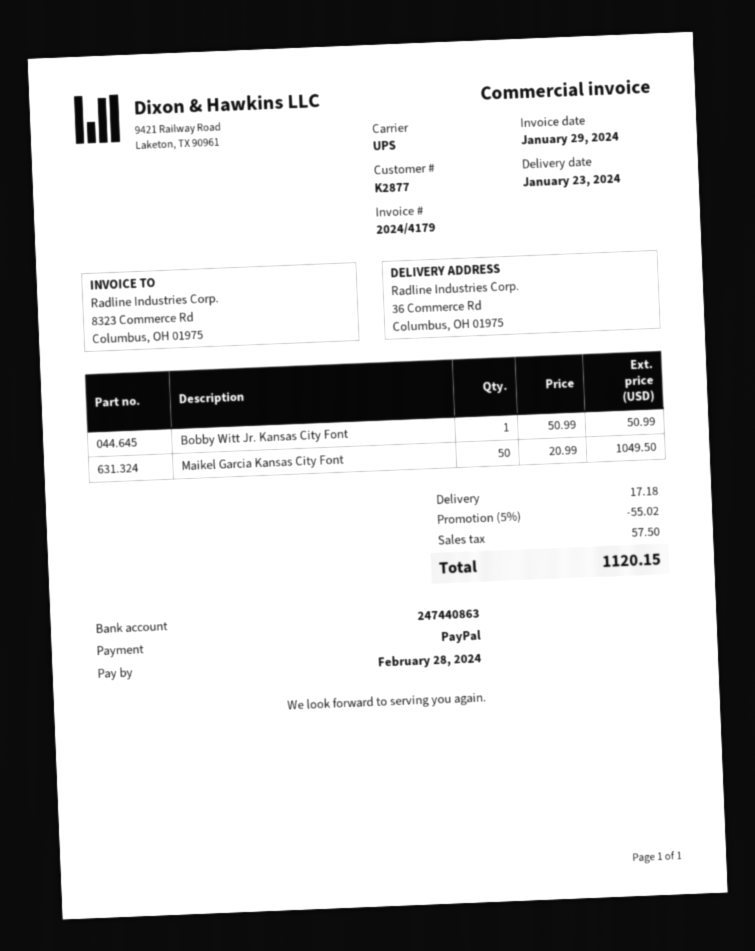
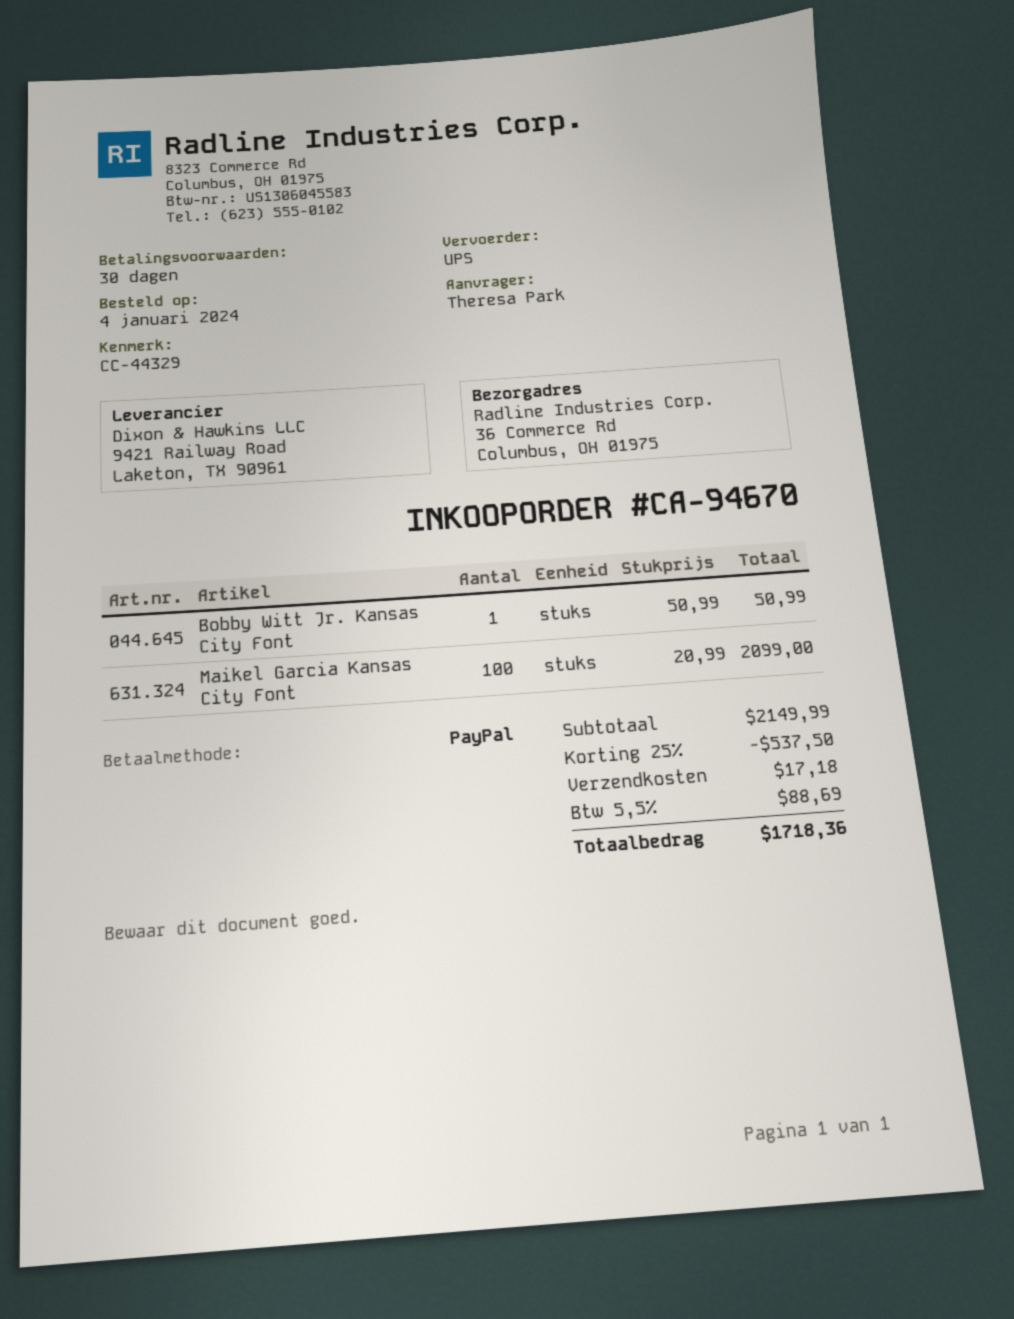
Maikel Garcia Kansas City Font: 50 x 20.99 = 1049.50 -> 100 x 20.99 = 2099.00
discount: 5% = 55.02 -> 25% = 537.50
tax: 57.50 -> 88.69
total: 1120.15 -> 1718.36

